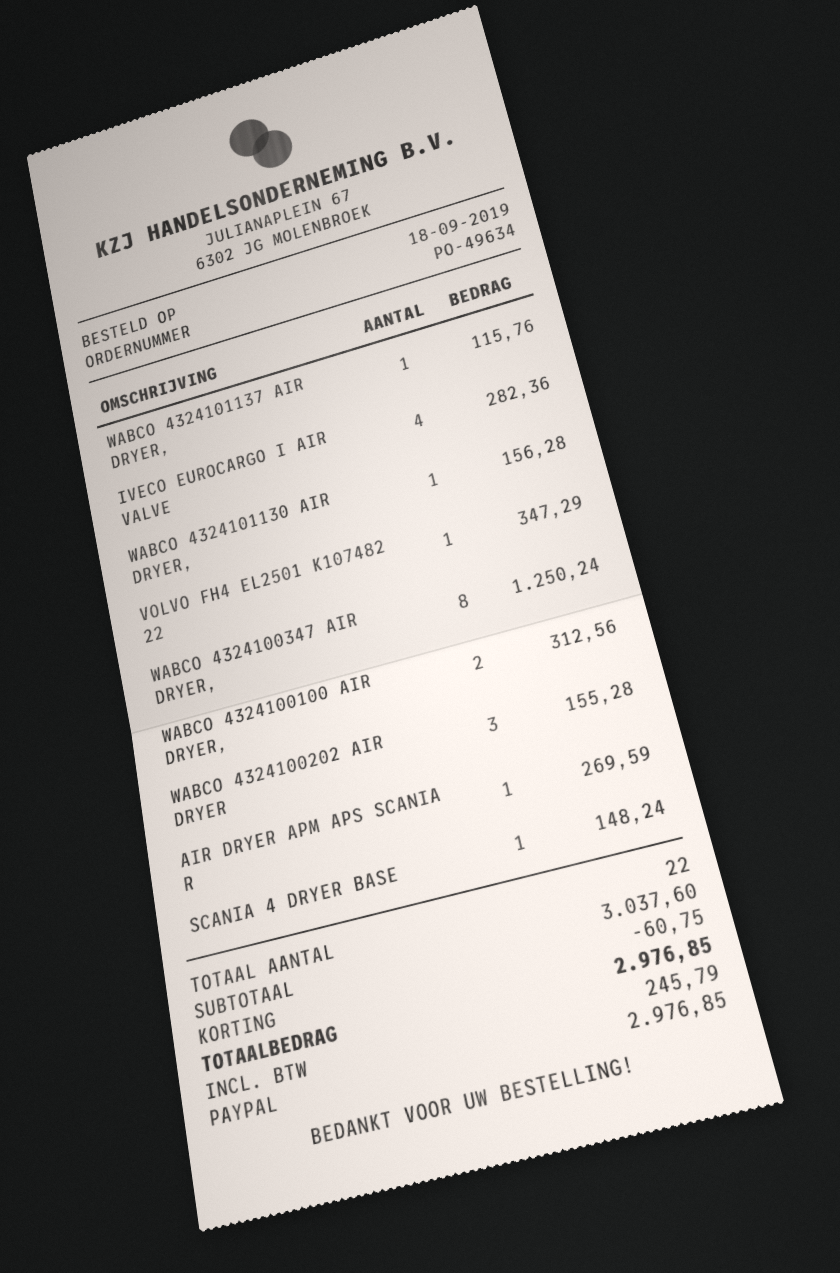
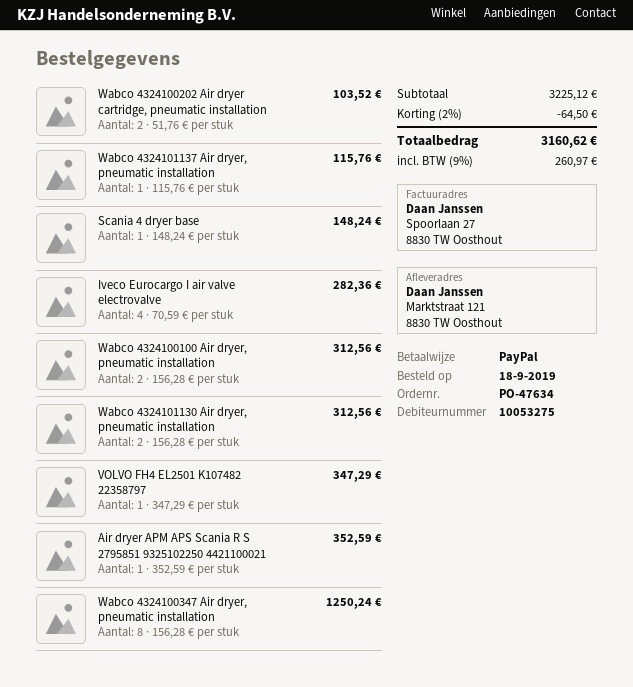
order number: PO-49634 -> PO-47634
WABCO 4324101130 AIR DRYER,: 1 for 156.28 -> 2 for 312.56
WABCO 4324100202 AIR DRYER: 3 for 155.28 -> 2 for 103.52
AIR DRYER APM APS SCANIA R: 1 for 269.59 -> 1 for 352.59
subtotal: 3037.60 -> 3225.12
discount: 60.75 -> 64.50
tax: 245.79 -> 260.97
total: 2976.85 -> 3160.62

